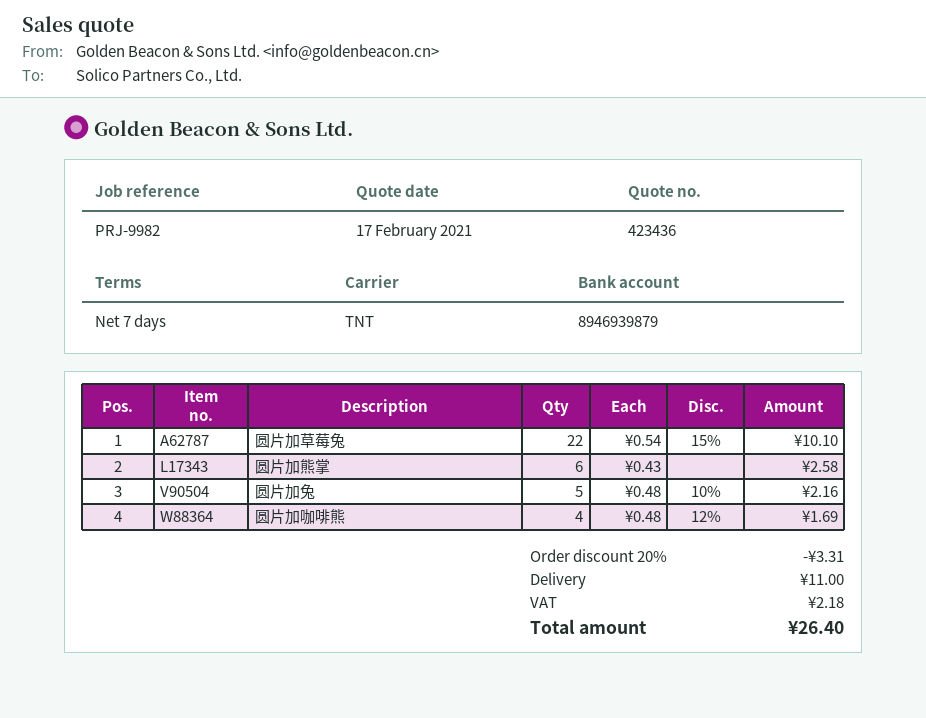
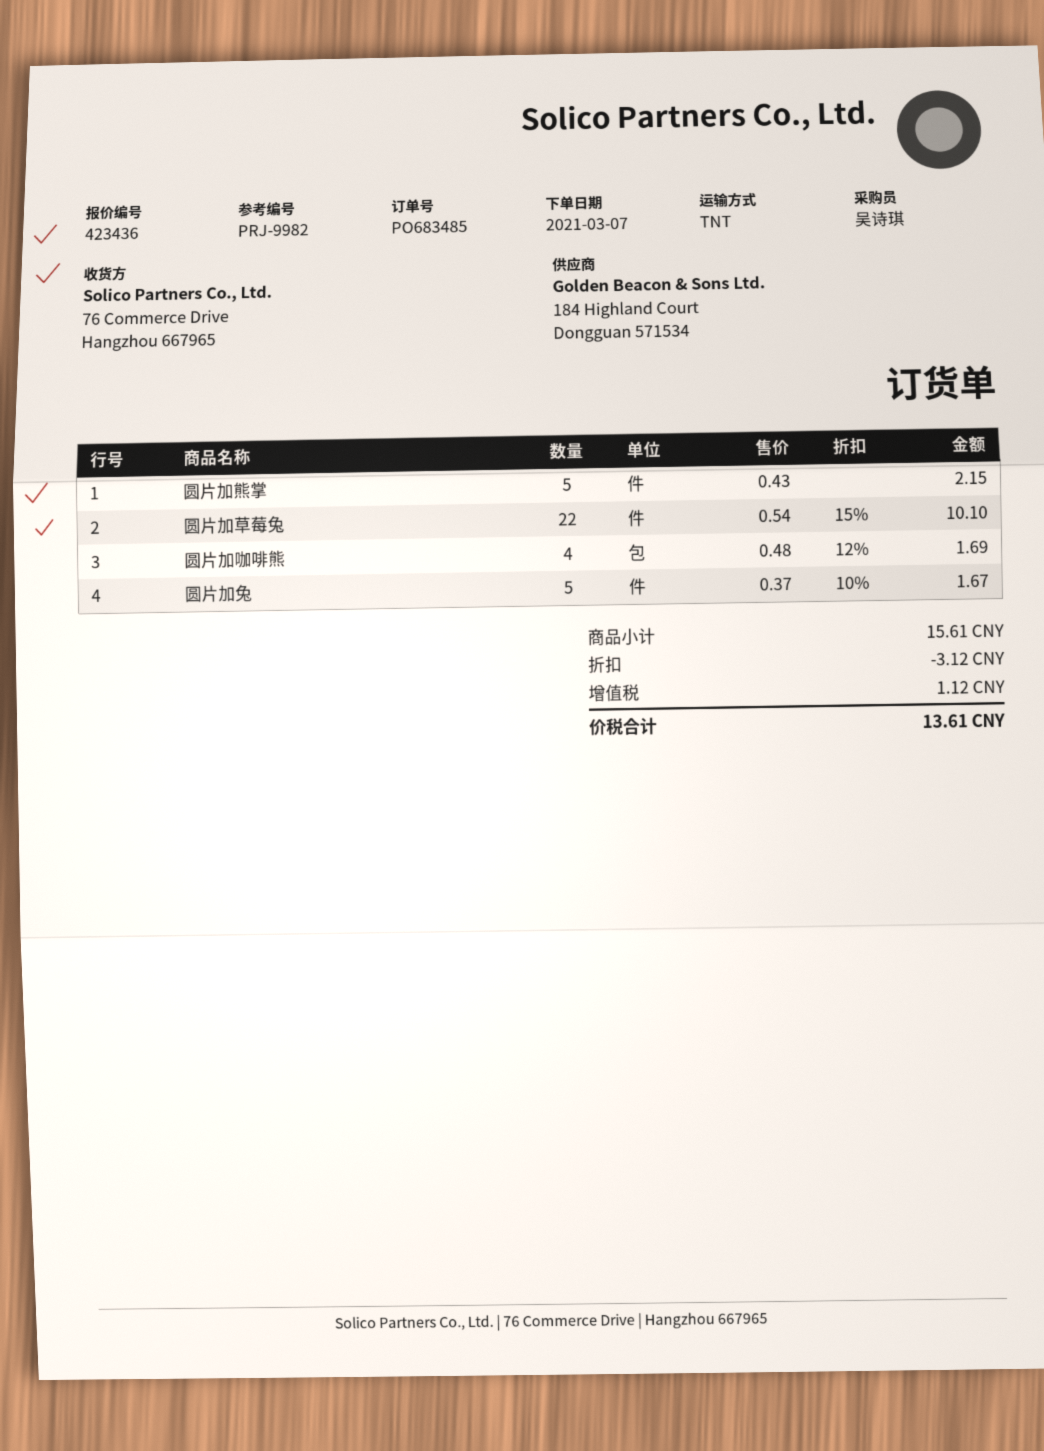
圆片加熊掌: 6 x 0.43 = 2.58 -> 5 x 0.43 = 2.15
圆片加兔: 5 x 0.48 - 10% = 2.16 -> 5 x 0.37 - 10% = 1.67
discount: 3.31 -> 3.12
shipping: 11.00 -> none
tax: 2.18 -> 1.12
total: 26.40 -> 13.61

